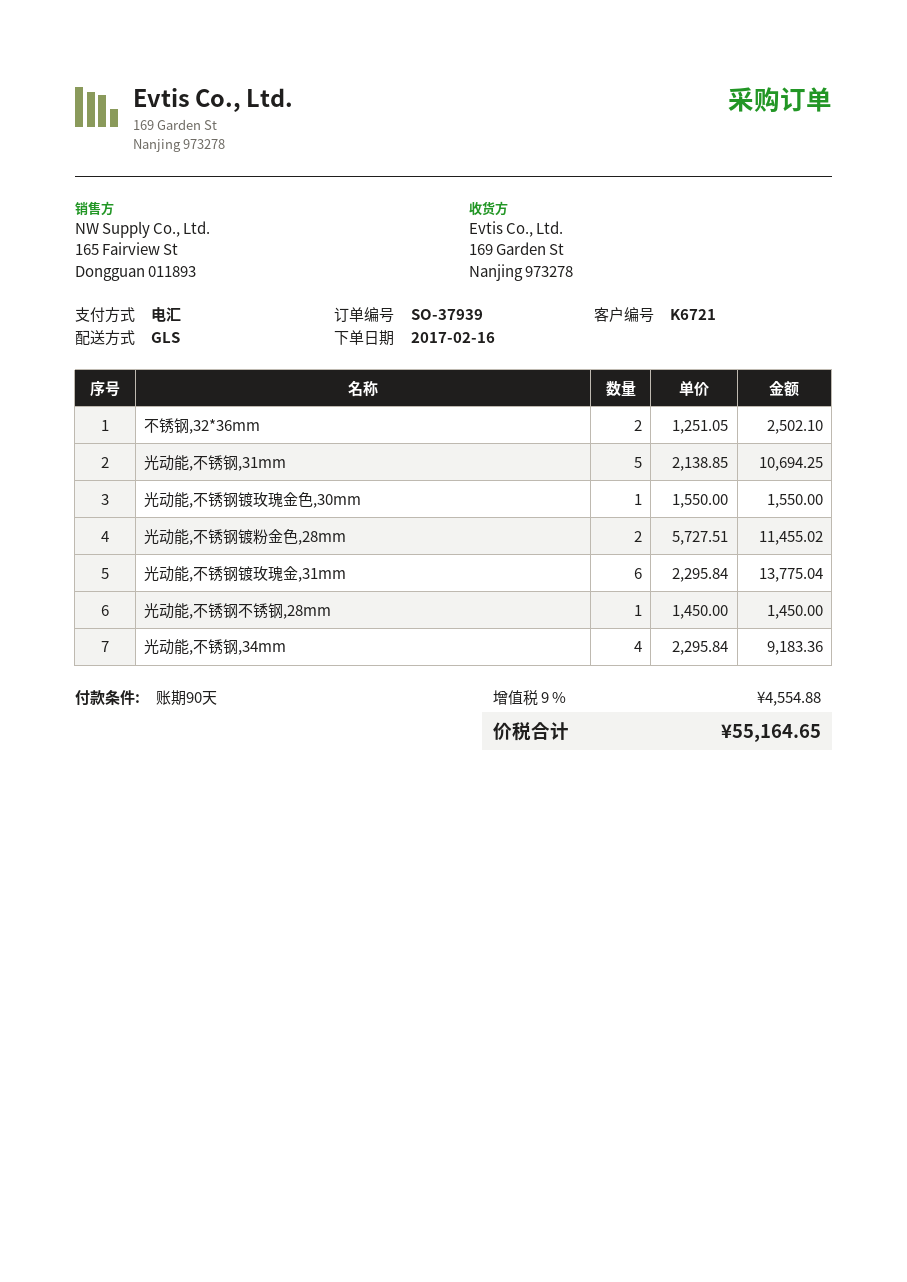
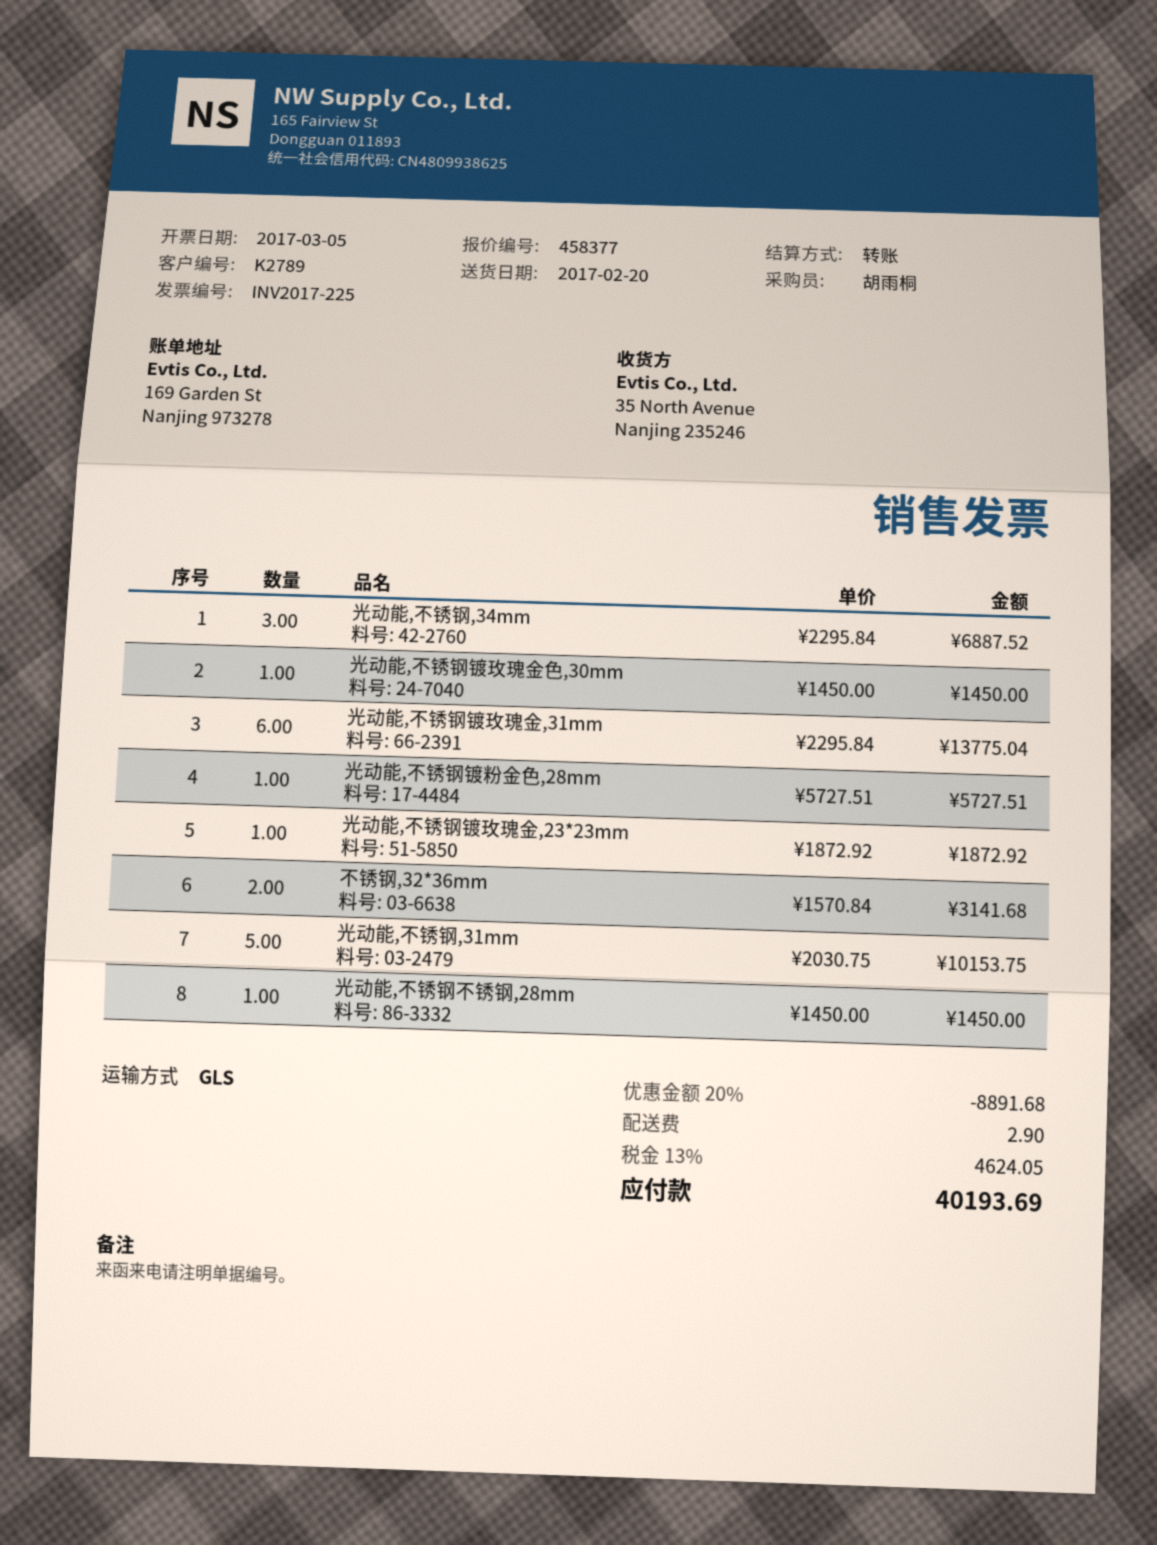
customer number: K6721 -> K2789
ship to: 169 Garden St, Nanjing 973278 -> 35 North Avenue, Nanjing 235246
不锈钢,32*36mm: 2 x 1251.05 = 2502.10 -> 2 x 1570.84 = 3141.68
光动能,不锈钢,31mm: 5 x 2138.85 = 10694.25 -> 5 x 2030.75 = 10153.75
光动能,不锈钢镀玫瑰金色,30mm: 1 x 1550.00 = 1550.00 -> 1 x 1450.00 = 1450.00
光动能,不锈钢镀粉金色,28mm: 2 x 5727.51 = 11455.02 -> 1 x 5727.51 = 5727.51
光动能,不锈钢,34mm: 4 x 2295.84 = 9183.36 -> 3 x 2295.84 = 6887.52
光动能,不锈钢镀玫瑰金,23*23mm: none -> 1 x 1872.92 = 1872.92
discount: none -> 20% = 8891.68
shipping: none -> 2.90
tax: 9% = 4554.88 -> 13% = 4624.05
total: 55164.65 -> 40193.69

